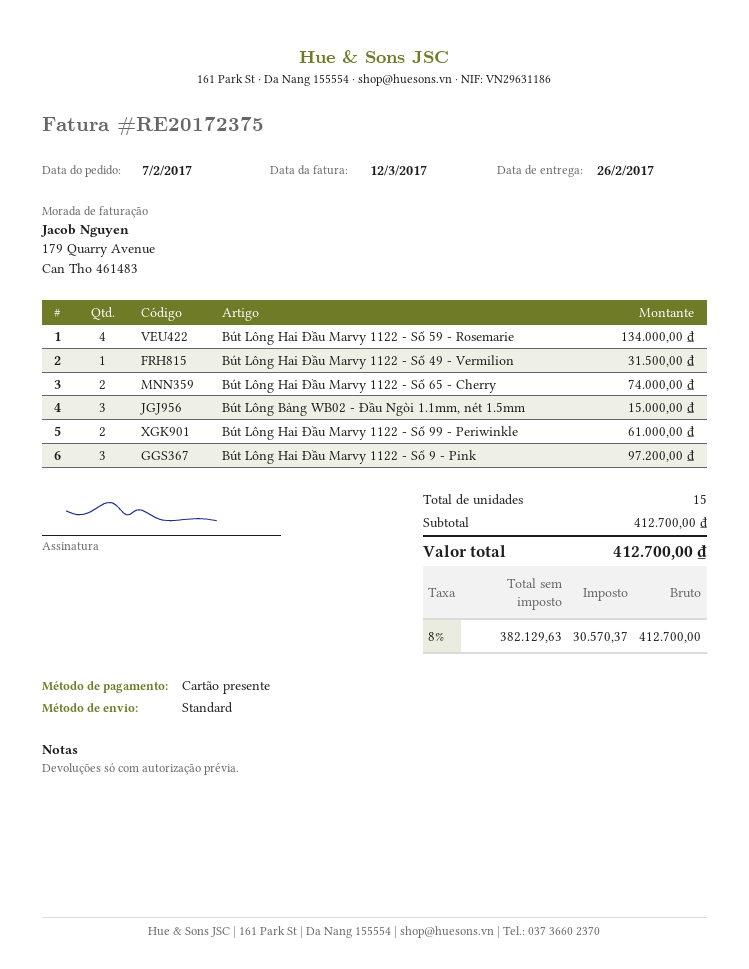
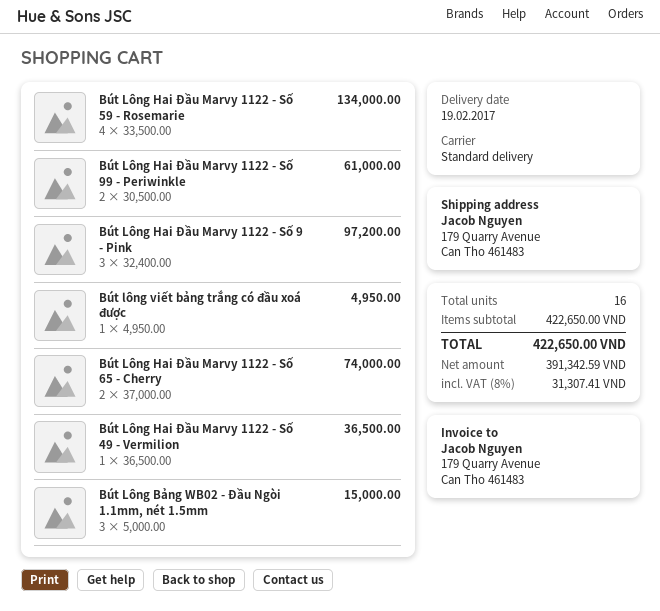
delivery date: 2017-02-26 -> 2017-02-19
Bút Lông Hai Đầu Marvy 1122 - Số 49 - Vermilion: 1 for 31500.00 -> 1 for 36500.00
Bút lông viết bảng trắng có đầu xoá được: none -> 1 for 4950.00
total quantity: 15 -> 16
subtotal: 412700.00 -> 422650.00
net: 382129.63 -> 391342.59
tax: 8% = 30570.37 -> 8% = 31307.41
total: 412700.00 -> 422650.00

